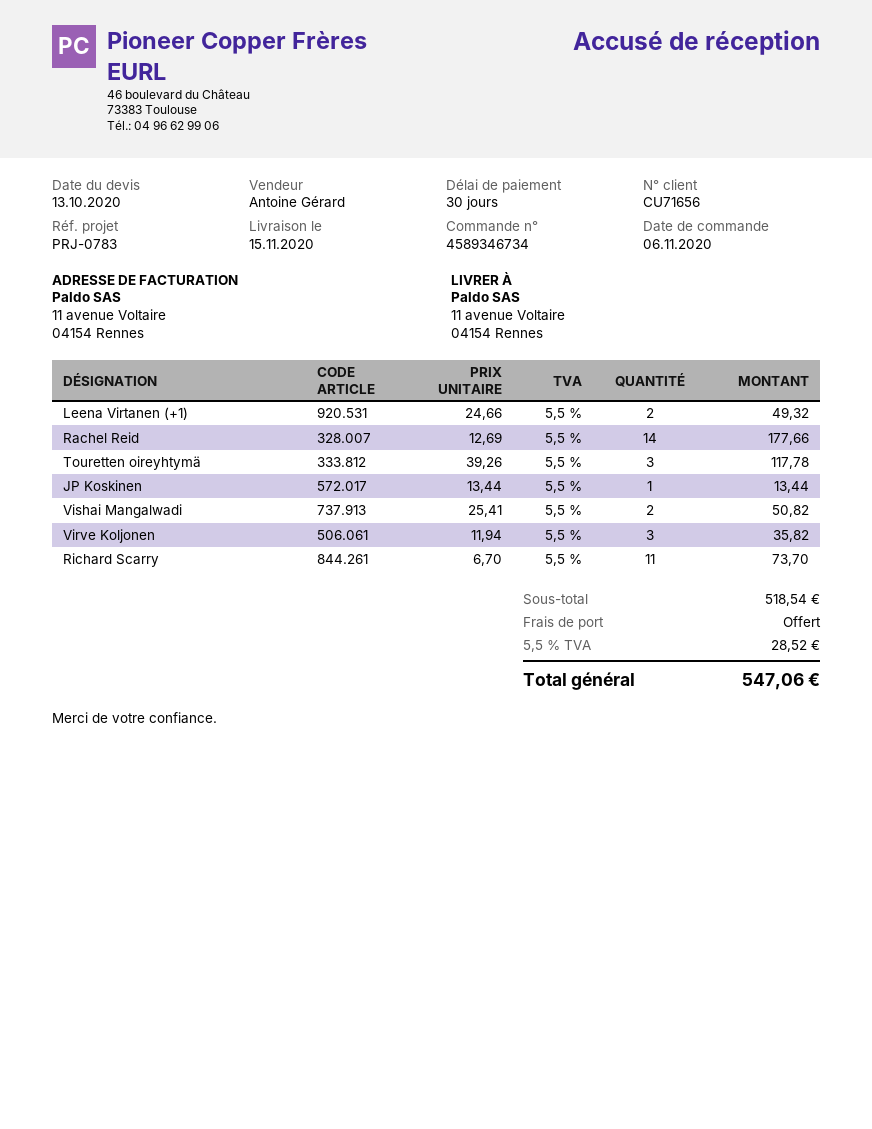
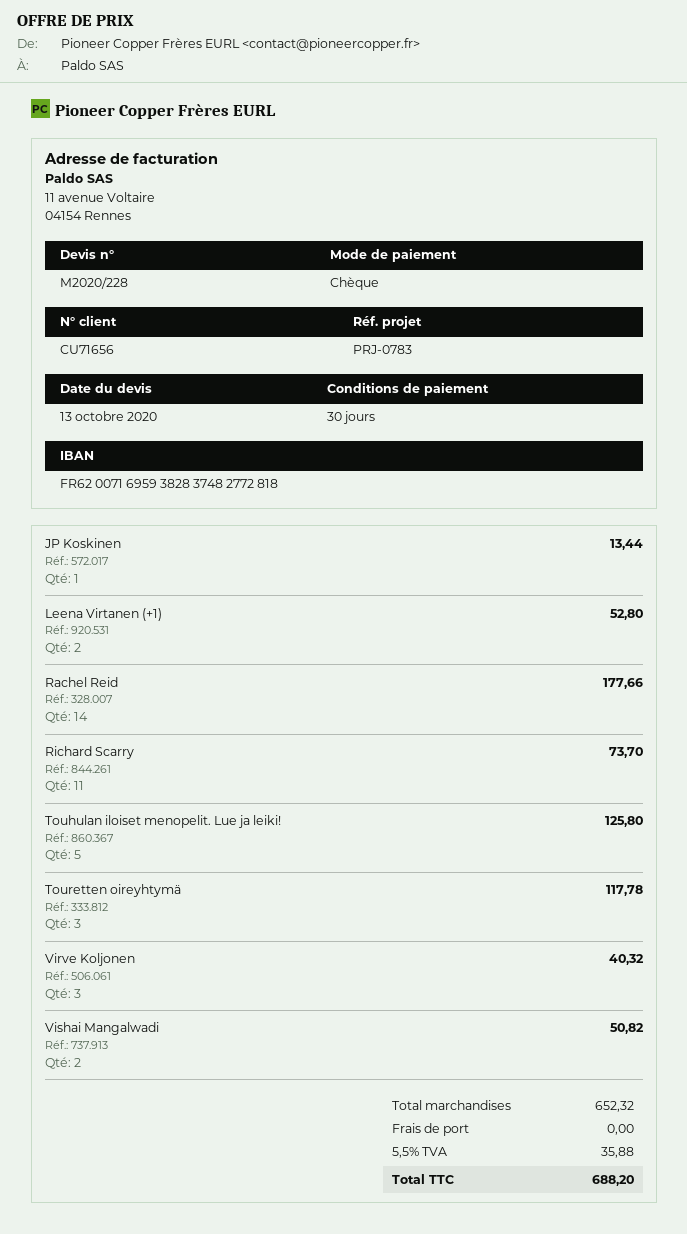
Leena Virtanen (+1): 2 for 49.32 -> 2 for 52.80
Virve Koljonen: 3 for 35.82 -> 3 for 40.32
Touhulan iloiset menopelit. Lue ja leiki!: none -> 5 for 125.80
subtotal: 518.54 -> 652.32
tax: 5.5% = 28.52 -> 5.5% = 35.88
total: 547.06 -> 688.20

